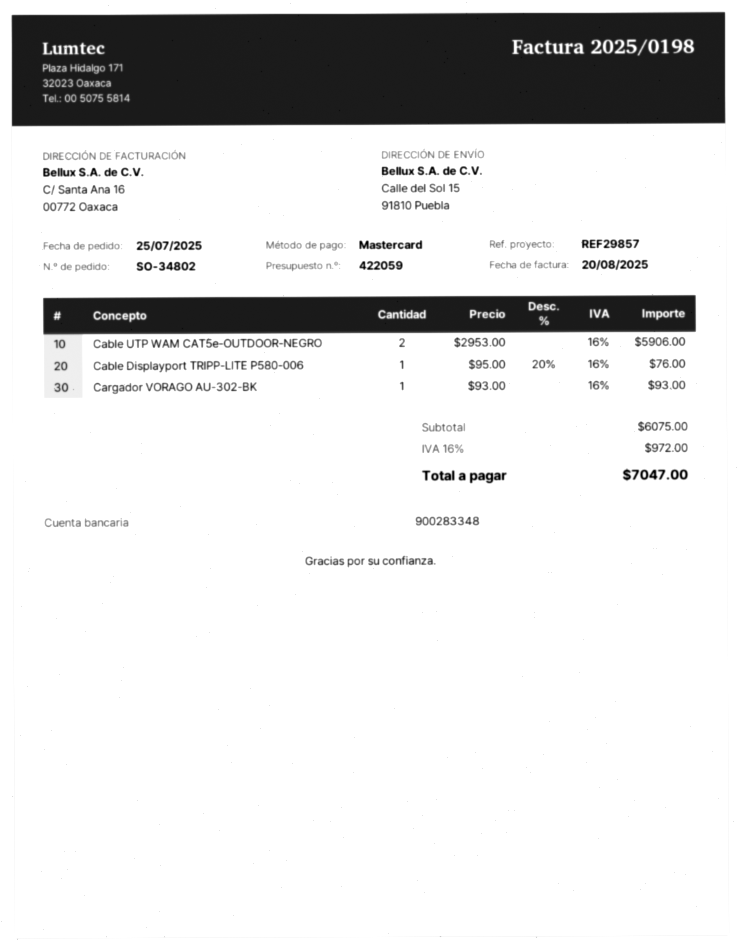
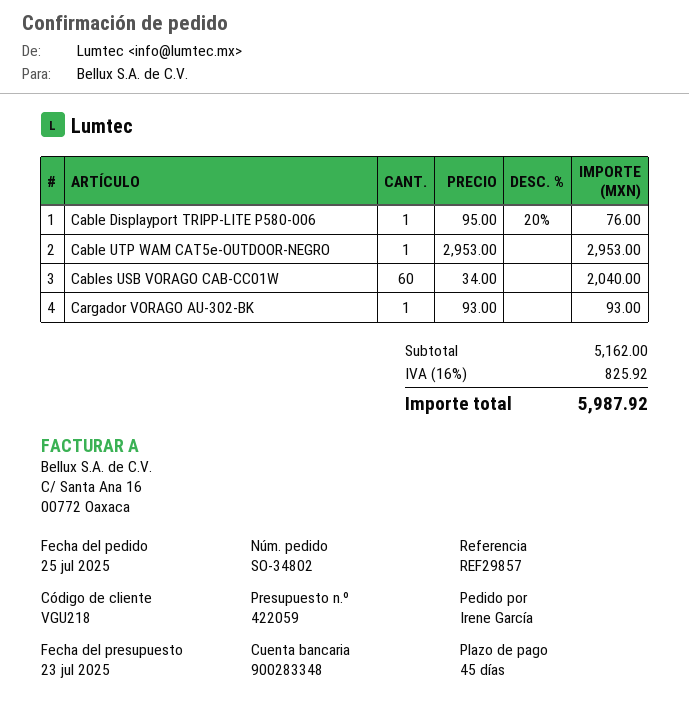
Cable UTP WAM CAT5e-OUTDOOR-NEGRO: 2 x 2953.00 = 5906.00 -> 1 x 2953.00 = 2953.00
Cables USB VORAGO CAB-CC01W: none -> 60 x 34.00 = 2040.00
subtotal: 6075.00 -> 5162.00
tax: 16% = 972.00 -> 16% = 825.92
total: 7047.00 -> 5987.92

